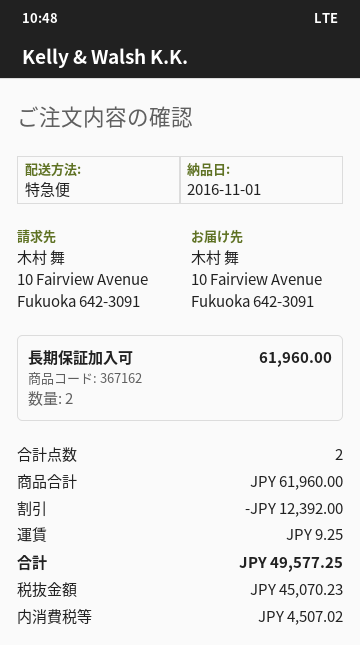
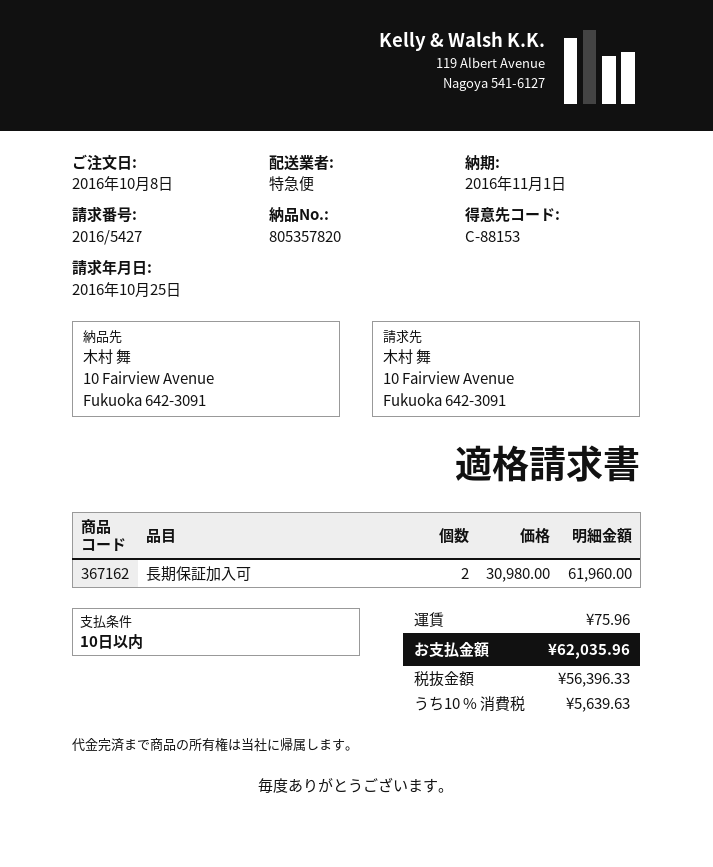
discount: 12392.00 -> none
shipping: 9.25 -> 75.96
net: 45070.23 -> 56396.33
tax: 4507.02 -> 5639.63
total: 49577.25 -> 62035.96

